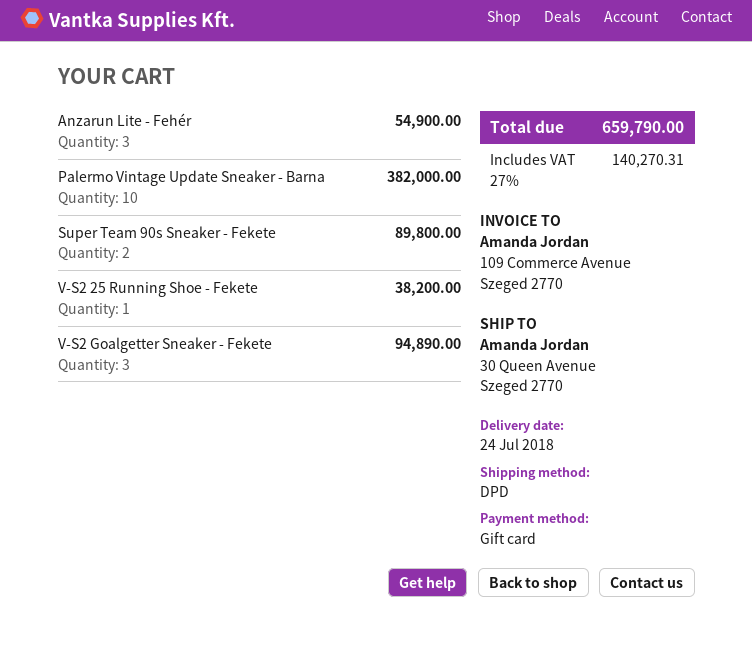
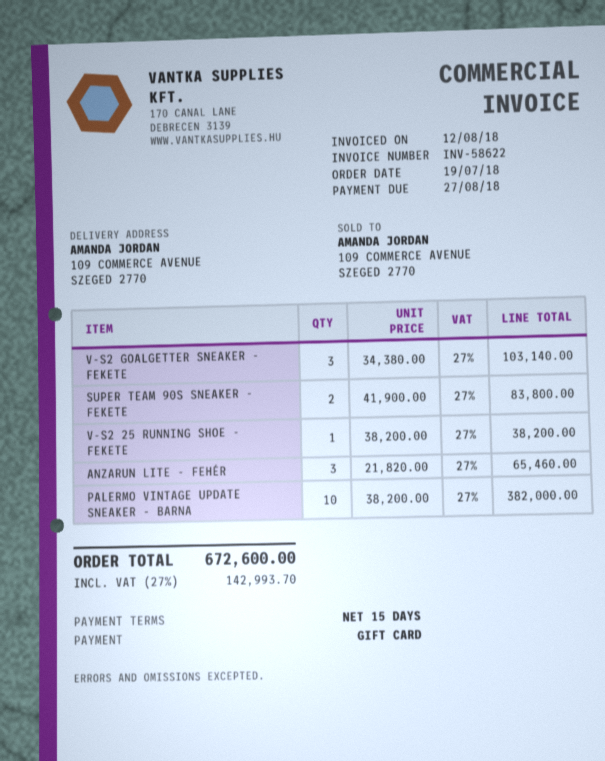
ship to: 30 Queen Avenue, Szeged 2770 -> 109 COMMERCE AVENUE, SZEGED 2770
Anzarun Lite - Fehér: 3 for 54900.00 -> 3 for 65460.00
Super Team 90s Sneaker - Fekete: 2 for 89800.00 -> 2 for 83800.00
V-S2 Goalgetter Sneaker - Fekete: 3 for 94890.00 -> 3 for 103140.00
tax: 27% = 140270.31 -> 27% = 142993.70
total: 659790.00 -> 672600.00

